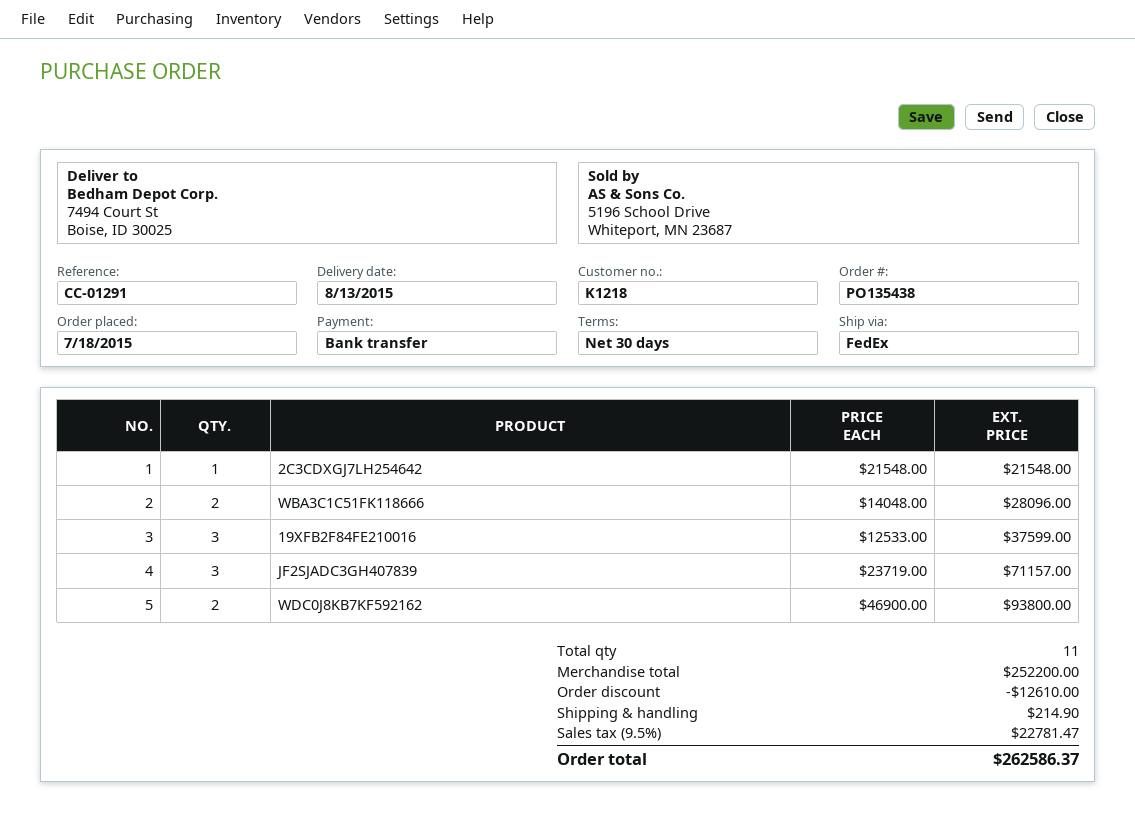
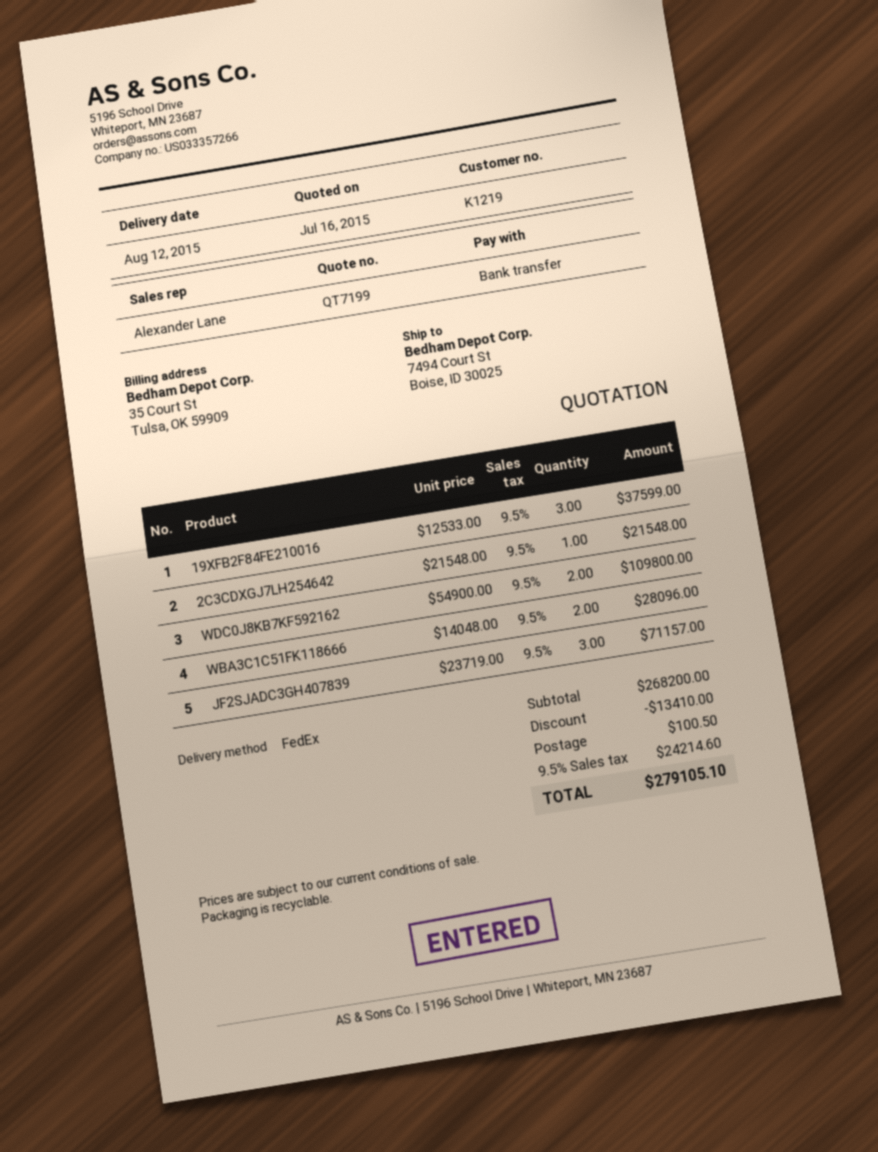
delivery date: 2015-08-13 -> 2015-08-12
customer number: K1218 -> K1219
WDC0J8KB7KF592162: 2 x 46900.00 = 93800.00 -> 2 x 54900.00 = 109800.00
subtotal: 252200.00 -> 268200.00
discount: 12610.00 -> 13410.00
shipping: 214.90 -> 100.50
tax: 9.5% = 22781.47 -> 9.5% = 24214.60
total: 262586.37 -> 279105.10

